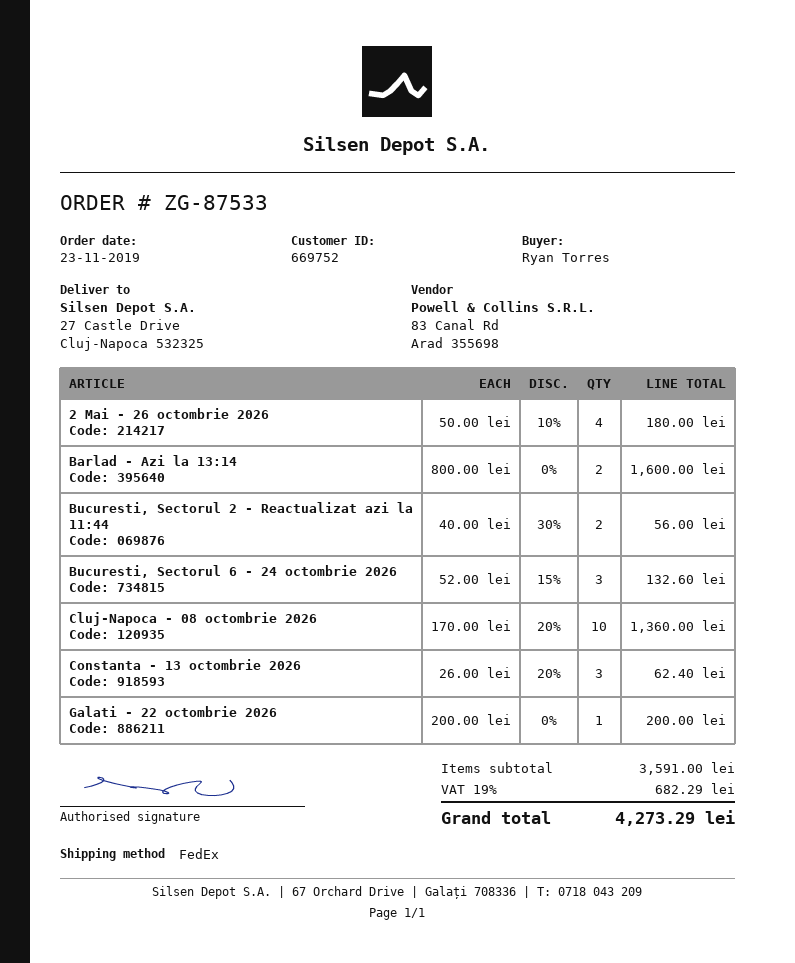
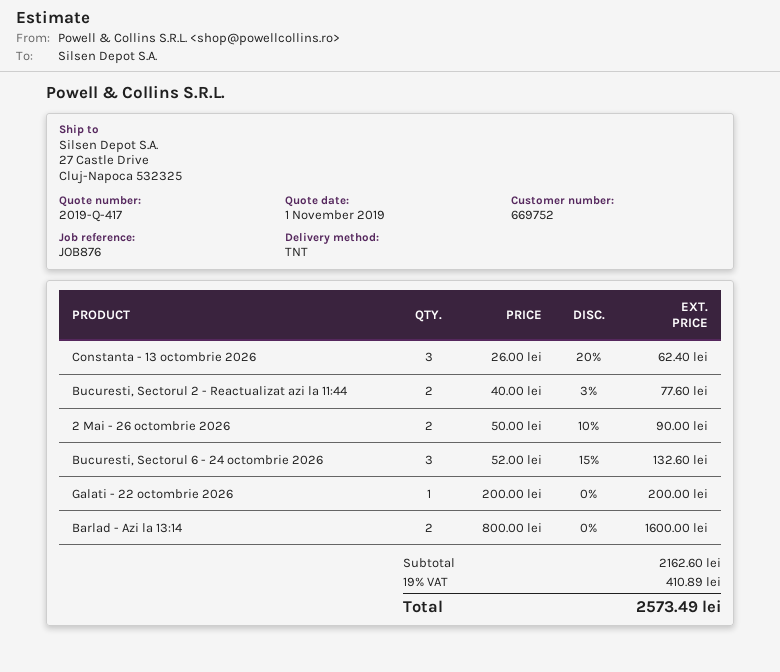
shipping method: FedEx -> TNT
2 Mai - 26 octombrie 2026: 4 x 50.00 - 10% = 180.00 -> 2 x 50.00 - 10% = 90.00
Bucuresti, Sectorul 2 - Reactualizat azi la 11:44: 2 x 40.00 - 30% = 56.00 -> 2 x 40.00 - 3% = 77.60
Cluj-Napoca - 08 octombrie 2026: 10 x 170.00 - 20% = 1360.00 -> none
subtotal: 3591.00 -> 2162.60
tax: 19% = 682.29 -> 19% = 410.89
total: 4273.29 -> 2573.49

